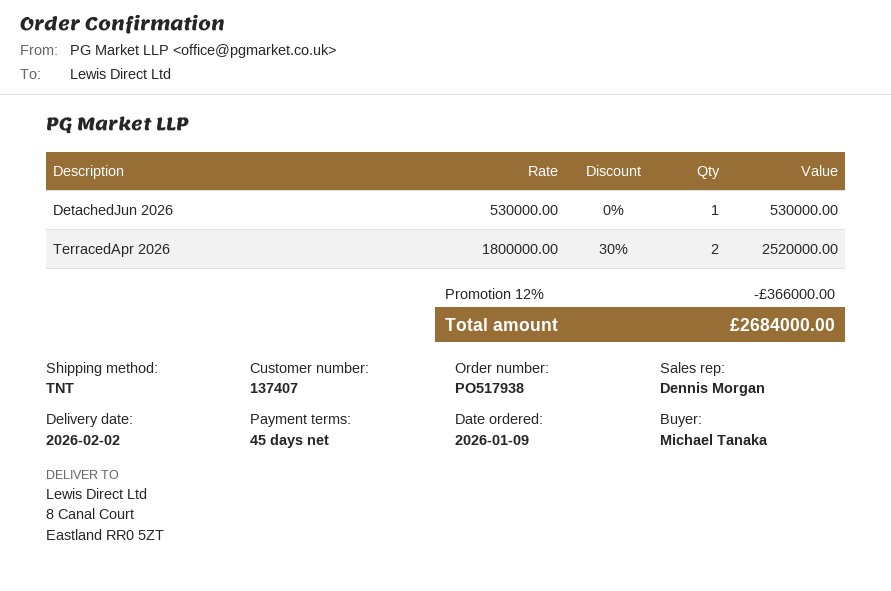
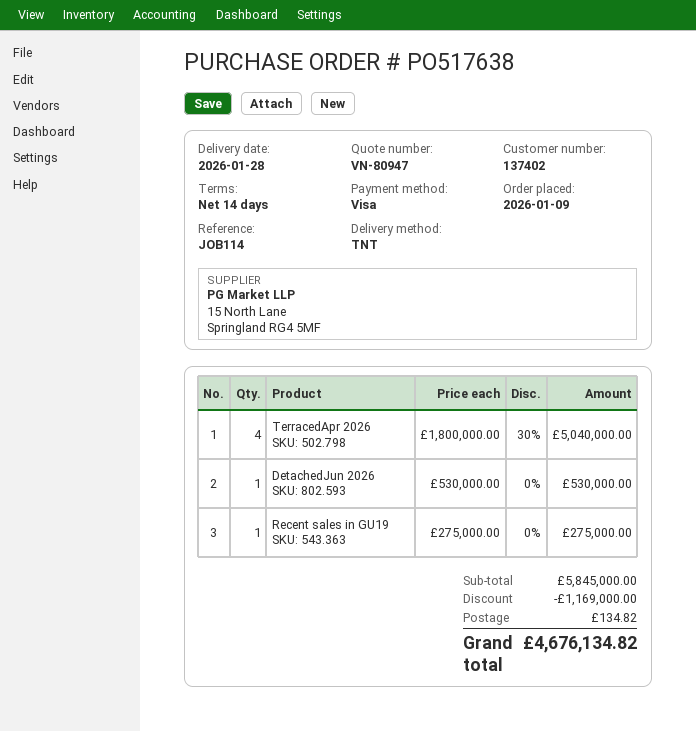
order number: PO517938 -> PO517638
delivery date: 2026-02-02 -> 2026-01-28
payment terms: 45 days -> 14 days
customer number: 137407 -> 137402
TerracedApr 2026: 2 x 1800000.00 - 30% = 2520000.00 -> 4 x 1800000.00 - 30% = 5040000.00
Recent sales in GU19: none -> 1 x 275000.00 = 275000.00
discount: 366000.00 -> 1169000.00
shipping: none -> 134.82
total: 2684000.00 -> 4676134.82

